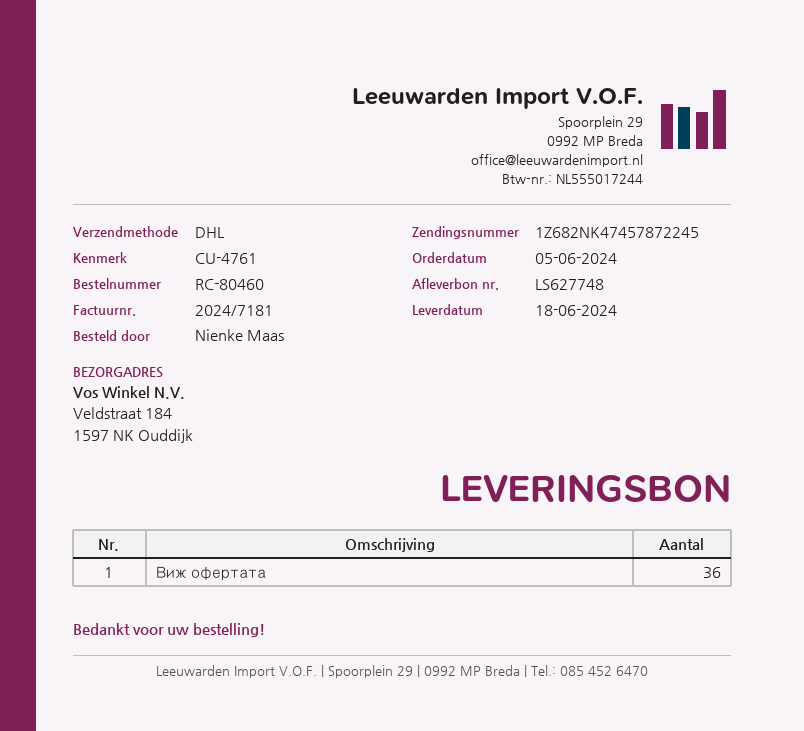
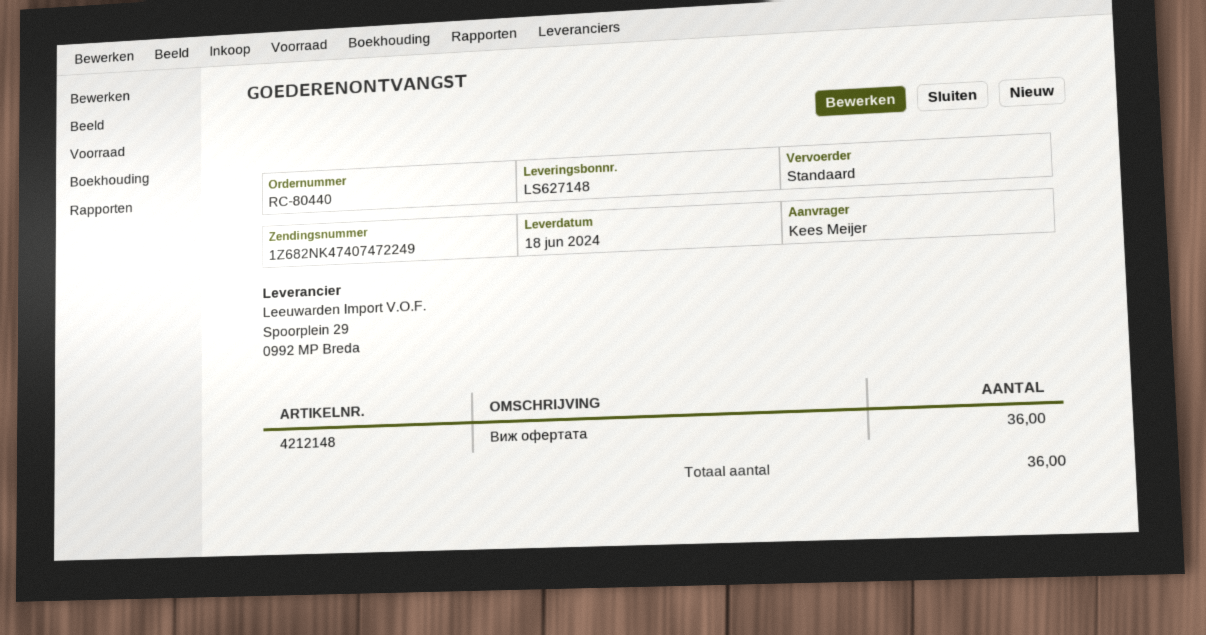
order number: RC-80460 -> RC-80440
delivery note number: LS627748 -> LS627148
ordered by: Nienke Maas -> Kees Meijer
shipping method: DHL -> standard
tracking number: 1Z682NK47457872245 -> 1Z682NK47407472249

